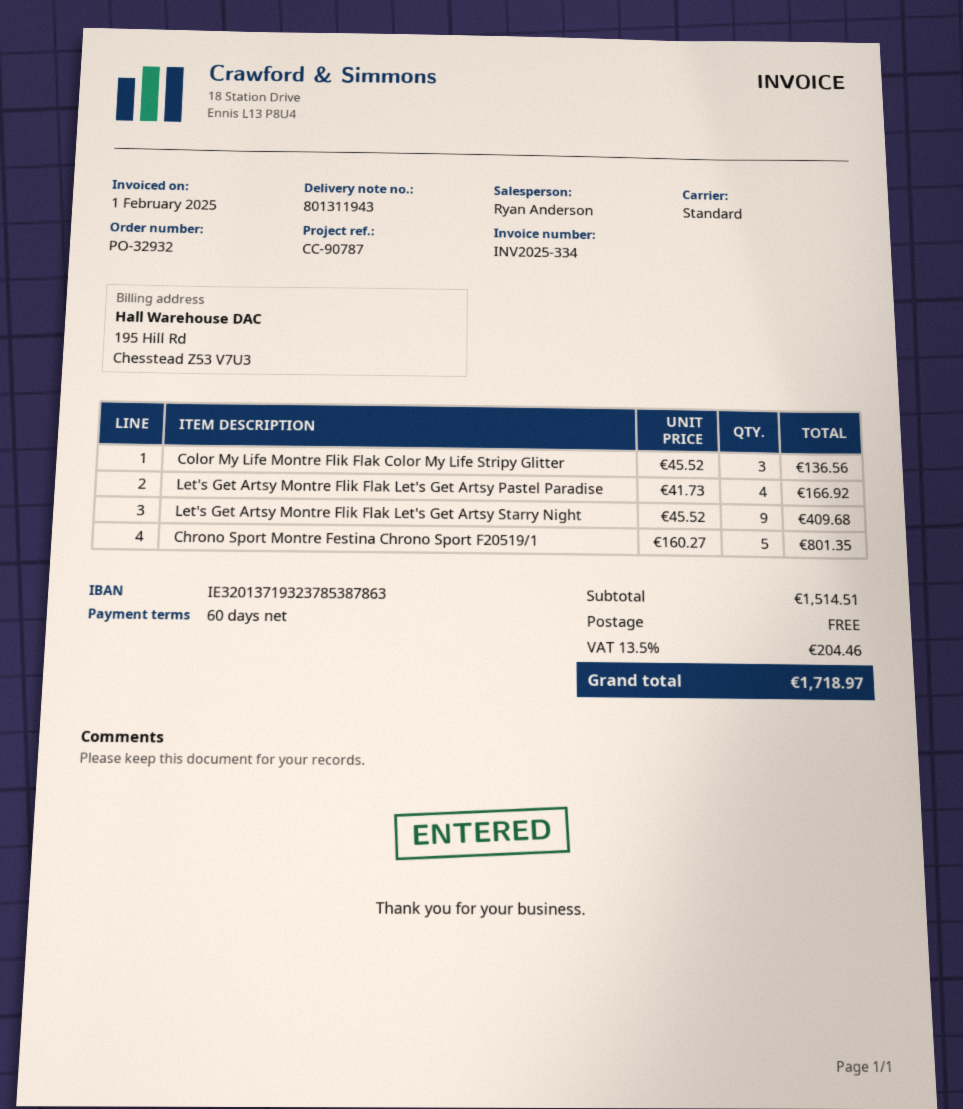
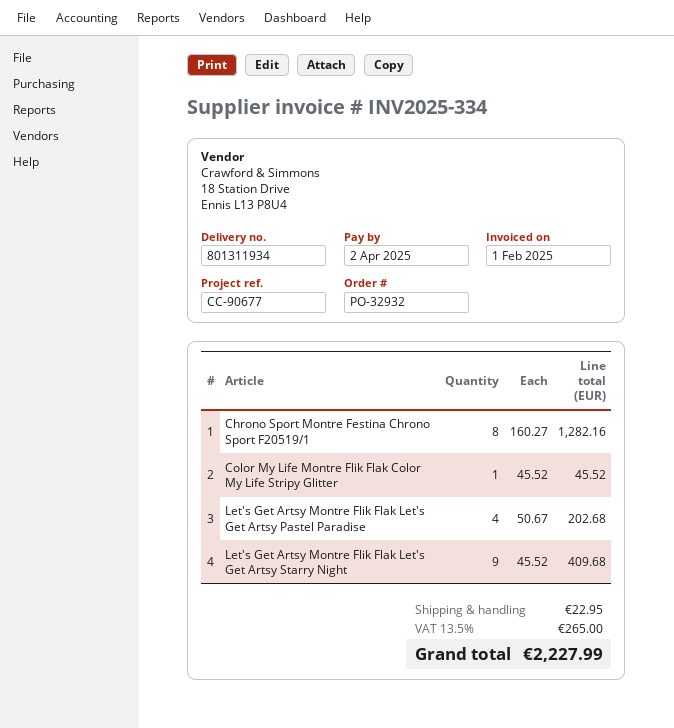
delivery note number: 801311943 -> 801311934
reference: CC-90787 -> CC-90677
Color My Life Montre Flik Flak Color My Life Stripy Glitter: 3 x 45.52 = 136.56 -> 1 x 45.52 = 45.52
Let's Get Artsy Montre Flik Flak Let's Get Artsy Pastel Paradise: 4 x 41.73 = 166.92 -> 4 x 50.67 = 202.68
Chrono Sport Montre Festina Chrono Sport F20519/1: 5 x 160.27 = 801.35 -> 8 x 160.27 = 1282.16
shipping: 0.00 -> 22.95
tax: 13.5% = 204.46 -> 13.5% = 265.00
total: 1718.97 -> 2227.99

